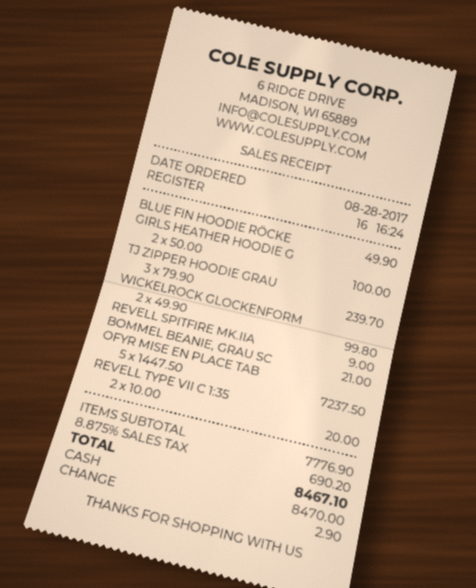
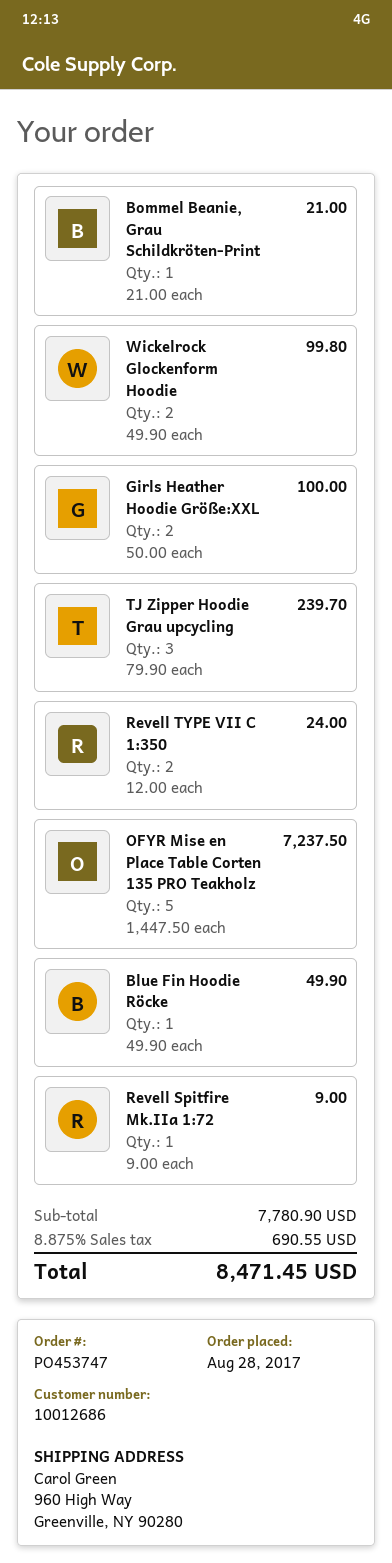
REVELL TYPE VII C 1:35: 2 x 10.00 = 20.00 -> 2 x 12.00 = 24.00
subtotal: 7776.90 -> 7780.90
tax: 8.875% = 690.20 -> 8.875% = 690.55
total: 8467.10 -> 8471.45

